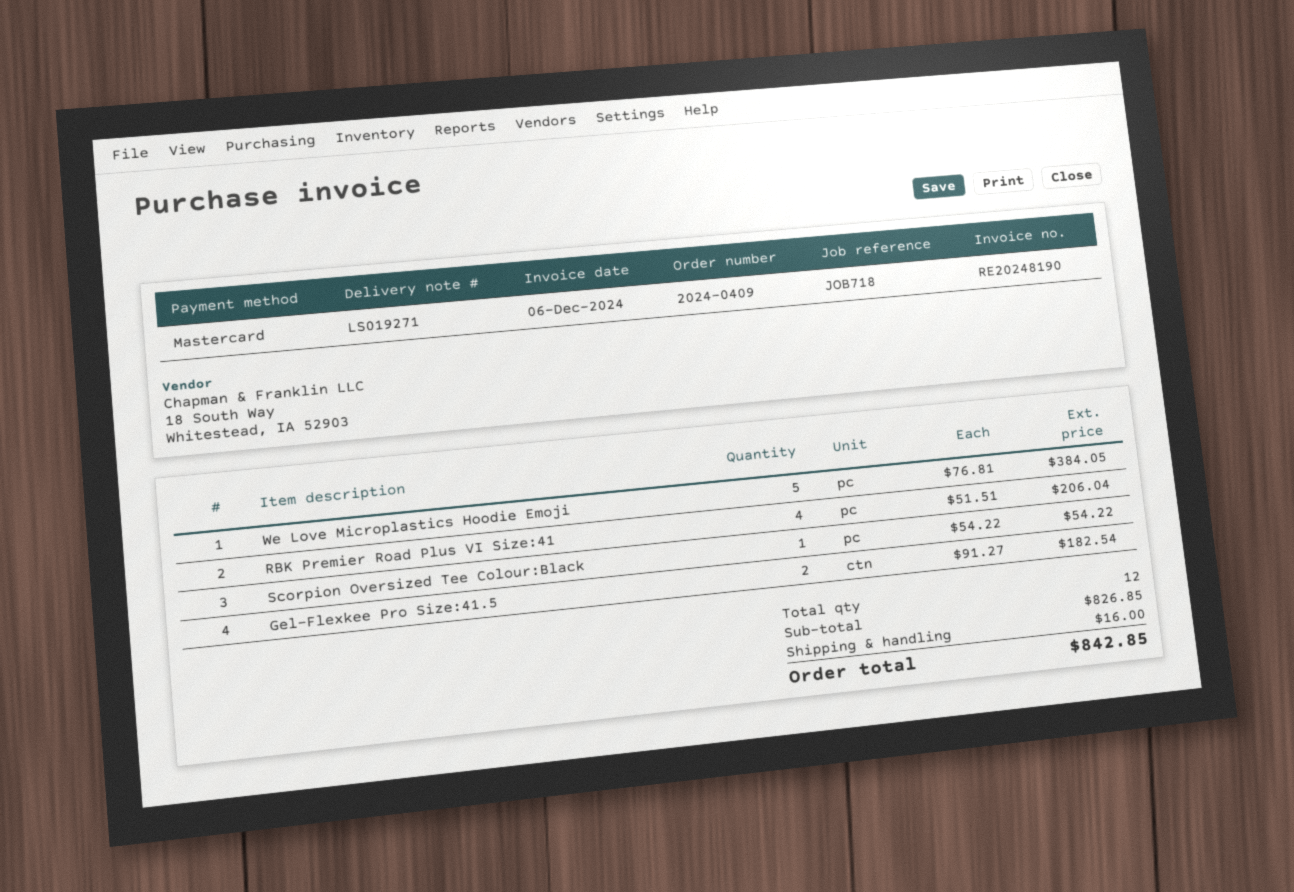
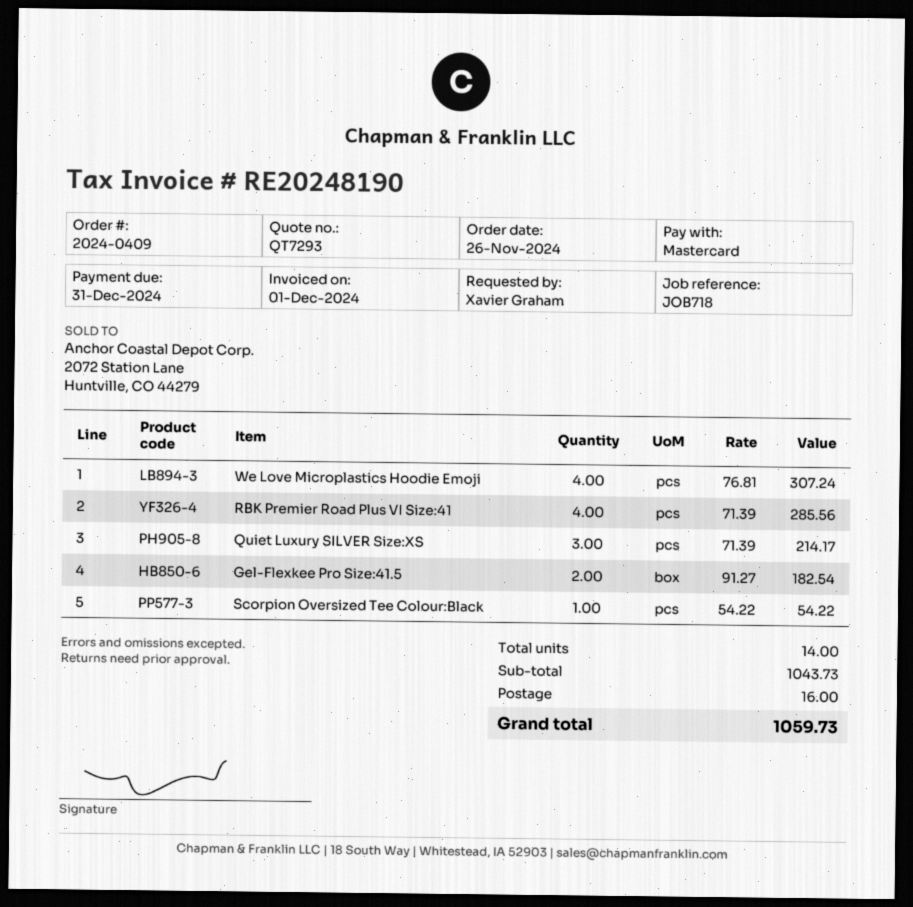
invoice date: 2024-12-06 -> 2024-12-01
We Love Microplastics Hoodie Emoji: 5 x 76.81 = 384.05 -> 4 x 76.81 = 307.24
RBK Premier Road Plus VI Size:41: 4 x 51.51 = 206.04 -> 4 x 71.39 = 285.56
Quiet Luxury SILVER Size:XS: none -> 3 x 71.39 = 214.17
total quantity: 12 -> 14
subtotal: 826.85 -> 1043.73
total: 842.85 -> 1059.73

